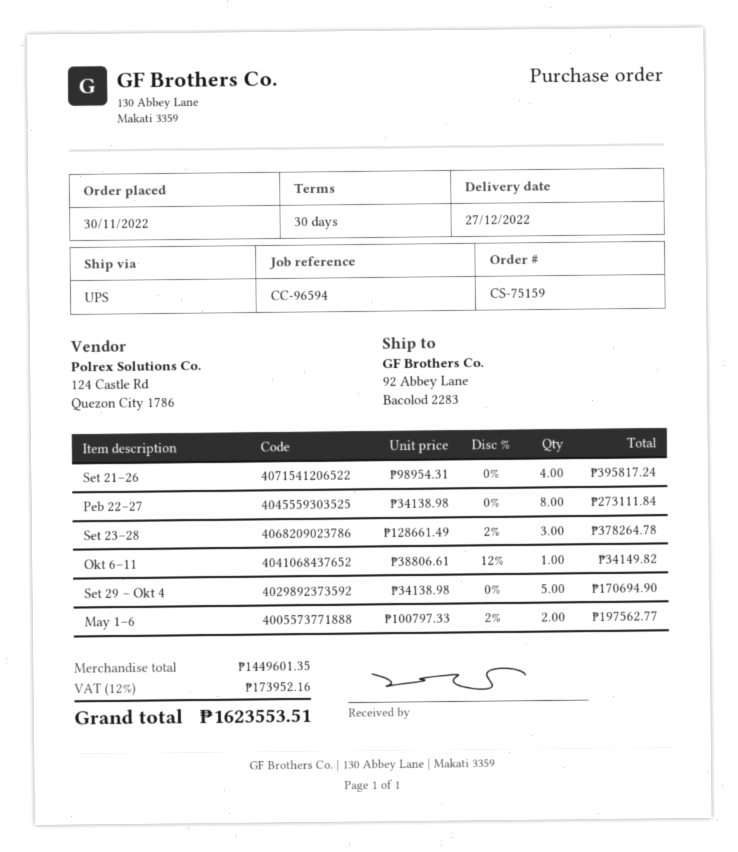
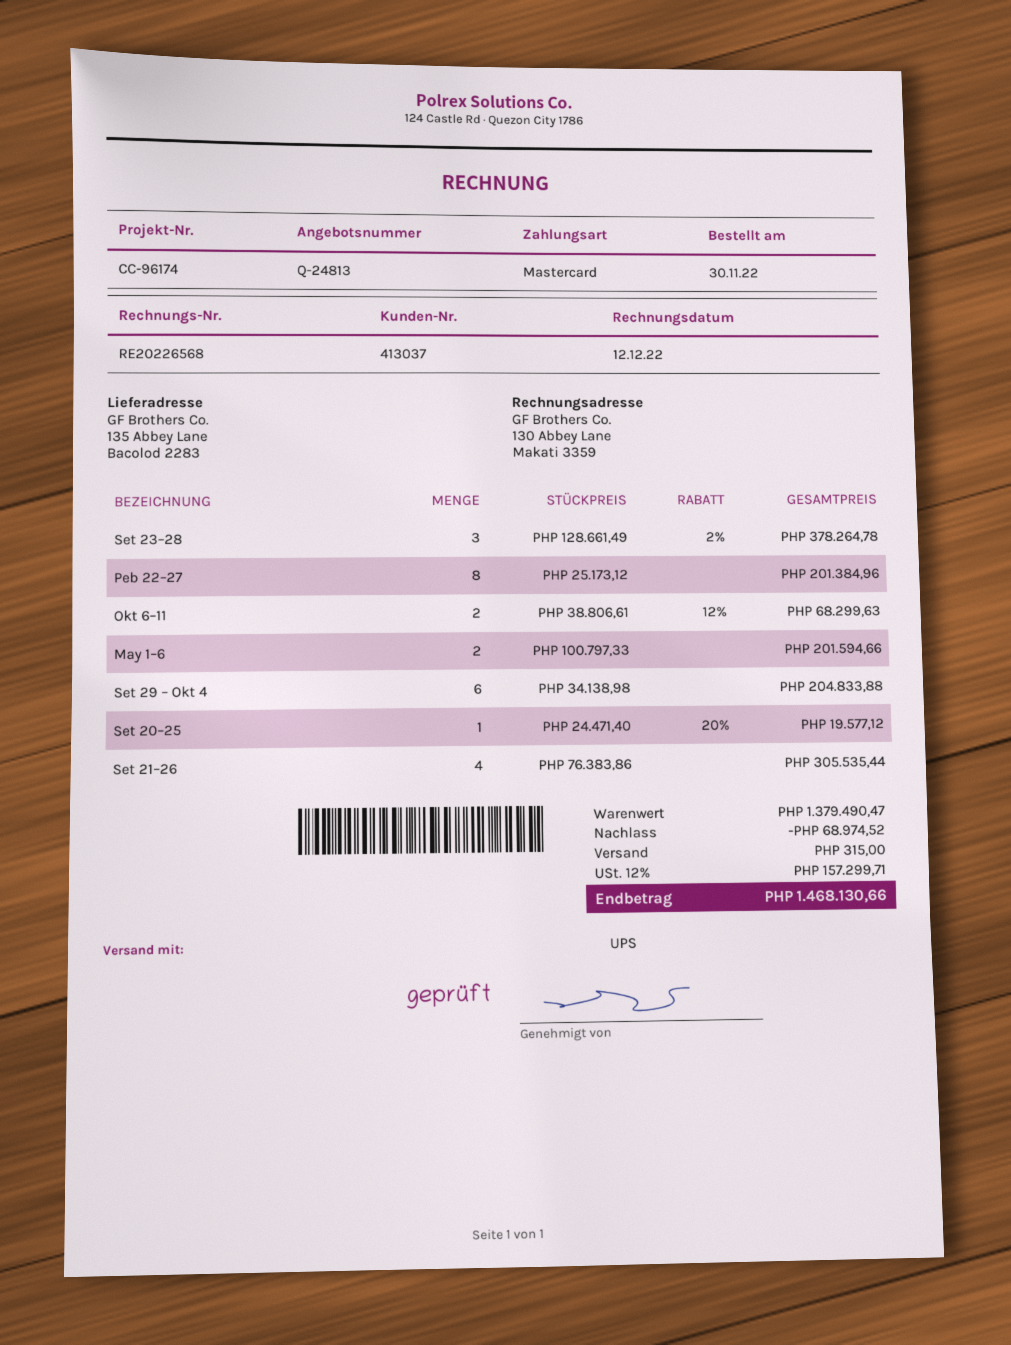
reference: CC-96594 -> CC-96174
ship to: 92 Abbey Lane, Bacolod 2283 -> 135 Abbey Lane, Bacolod 2283
Set 21–26: 4 x 98954.31 = 395817.24 -> 4 x 76383.86 = 305535.44
Peb 22–27: 8 x 34138.98 = 273111.84 -> 8 x 25173.12 = 201384.96
Okt 6–11: 1 x 38806.61 - 12% = 34149.82 -> 2 x 38806.61 - 12% = 68299.63
Set 29 – Okt 4: 5 x 34138.98 = 170694.90 -> 6 x 34138.98 = 204833.88
May 1–6: 2 x 100797.33 - 2% = 197562.77 -> 2 x 100797.33 = 201594.66
Set 20–25: none -> 1 x 24471.40 - 20% = 19577.12
subtotal: 1449601.35 -> 1379490.47
discount: none -> 68974.52
shipping: none -> 315.00
tax: 12% = 173952.16 -> 12% = 157299.71
total: 1623553.51 -> 1468130.66

